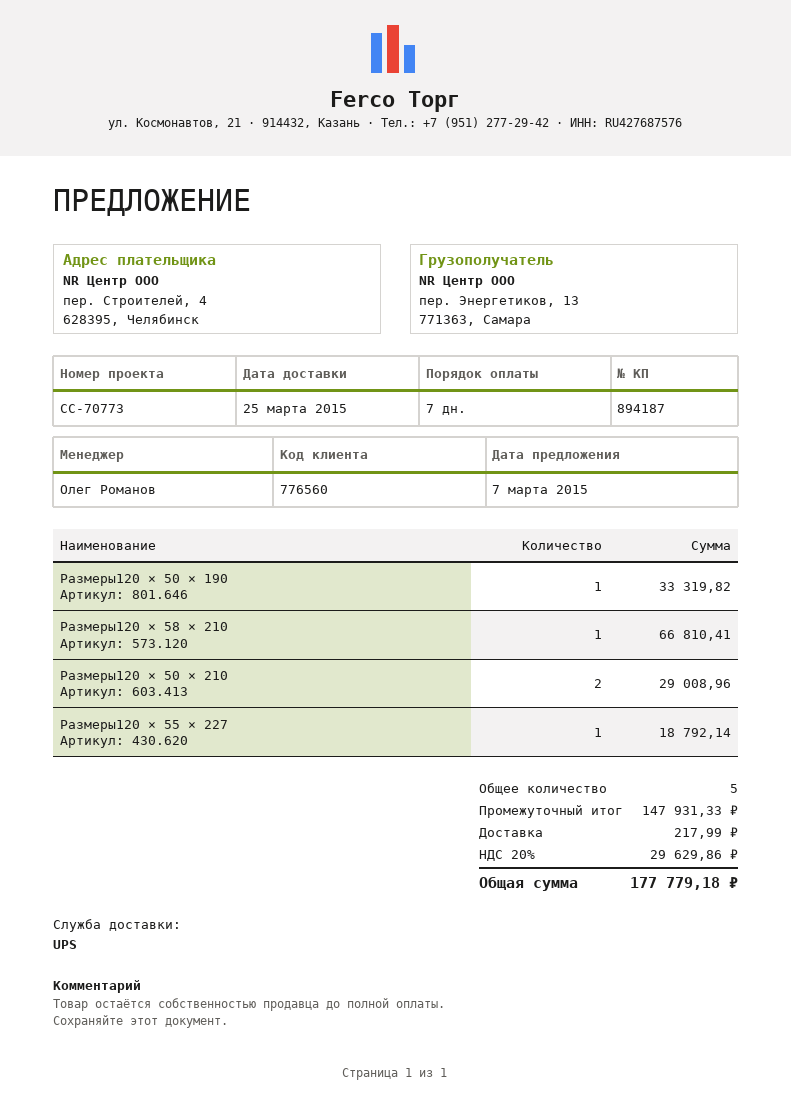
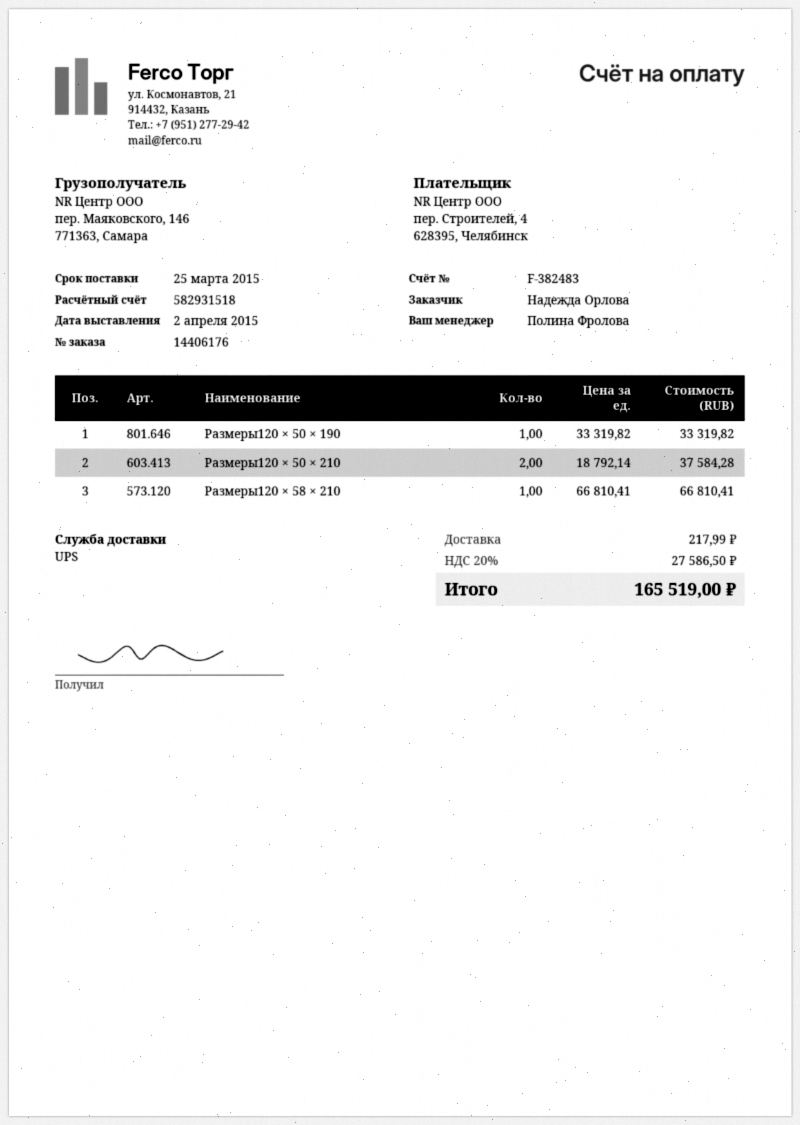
sales rep: Олег Романов -> Полина Фролова
ship to: пер. Энергетиков, 13, 771363, Самара -> пер. Маяковского, 146, 771363, Самара
Размеры120 × 50 × 210: 2 for 29008.96 -> 2 for 37584.28
Размеры120 × 55 × 227: 1 for 18792.14 -> none
tax: 20% = 29629.86 -> 20% = 27586.50
total: 177779.18 -> 165519.00

